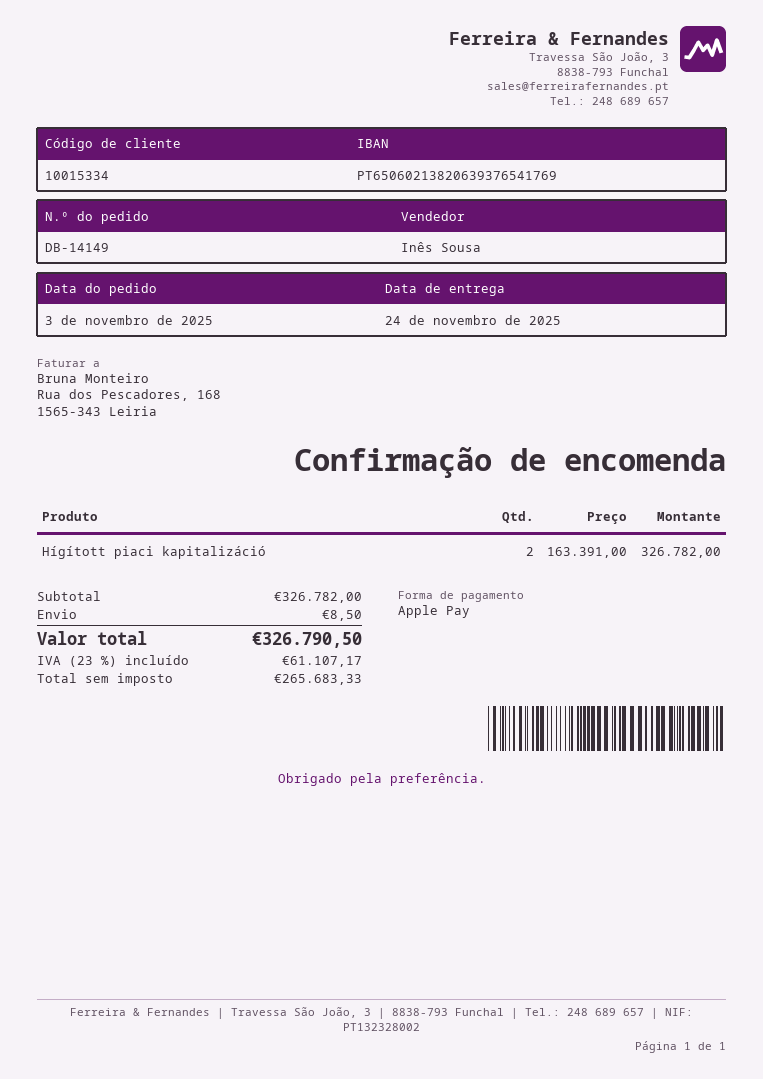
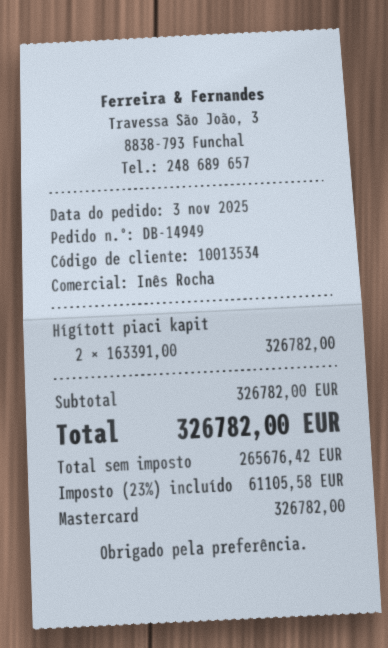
order number: DB-14149 -> DB-14949
customer number: 10015334 -> 10013534
sales rep: Inês Sousa -> Inês Rocha
payment method: Apple Pay -> Mastercard
shipping: 8.50 -> none
net: 265683.33 -> 265676.42
tax: 23% = 61107.17 -> 23% = 61105.58
total: 326790.50 -> 326782.00

